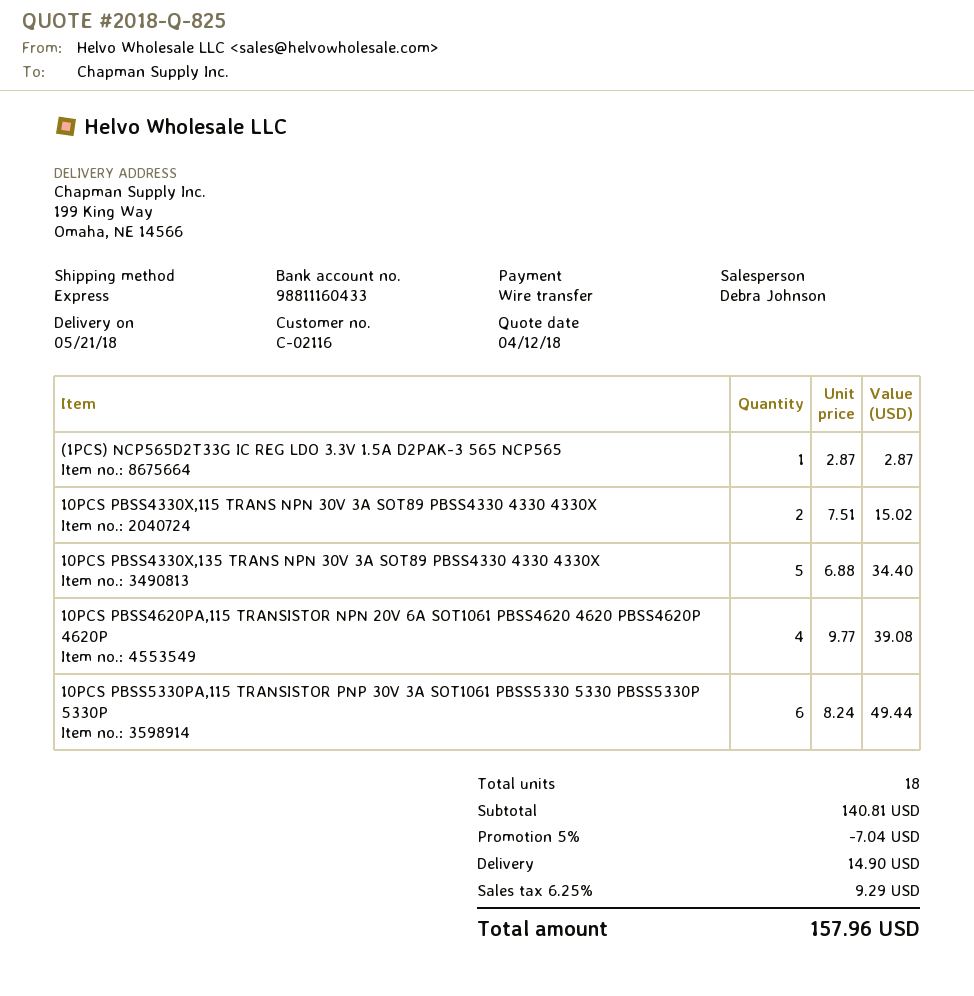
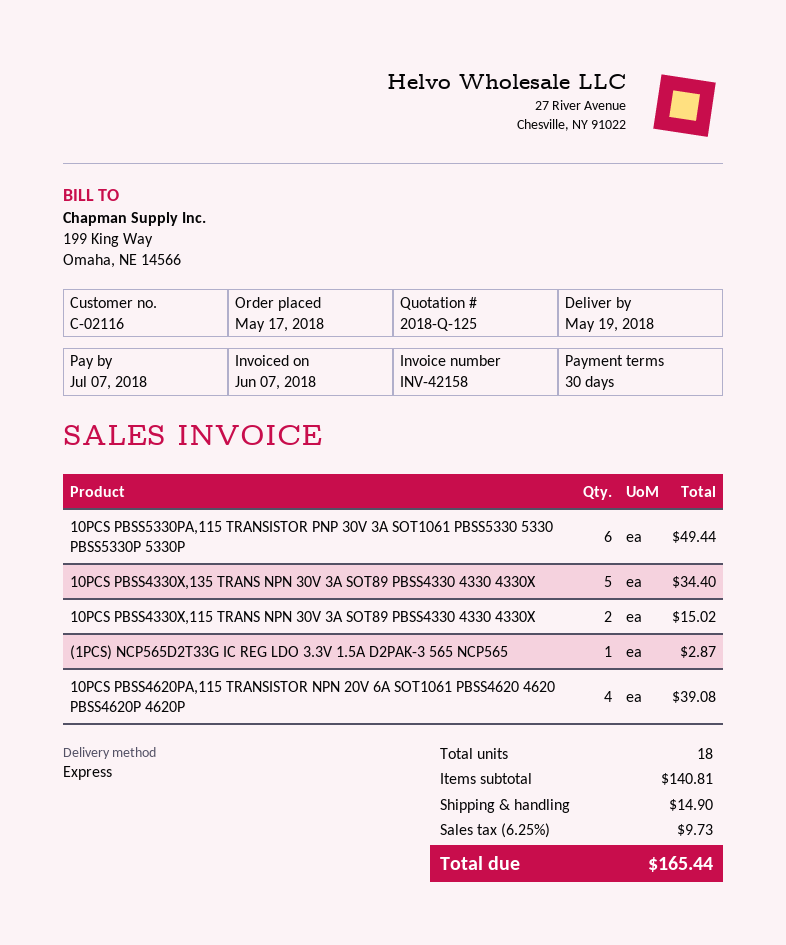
quote number: 2018-Q-825 -> 2018-Q-125
delivery date: 2018-05-21 -> 2018-05-19
discount: 5% = 7.04 -> none
tax: 6.25% = 9.29 -> 6.25% = 9.73
total: 157.96 -> 165.44

